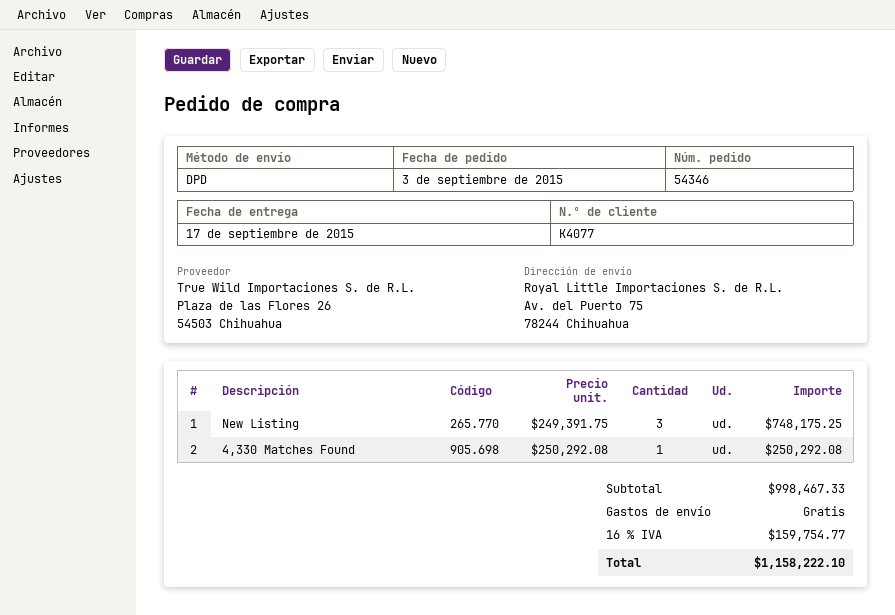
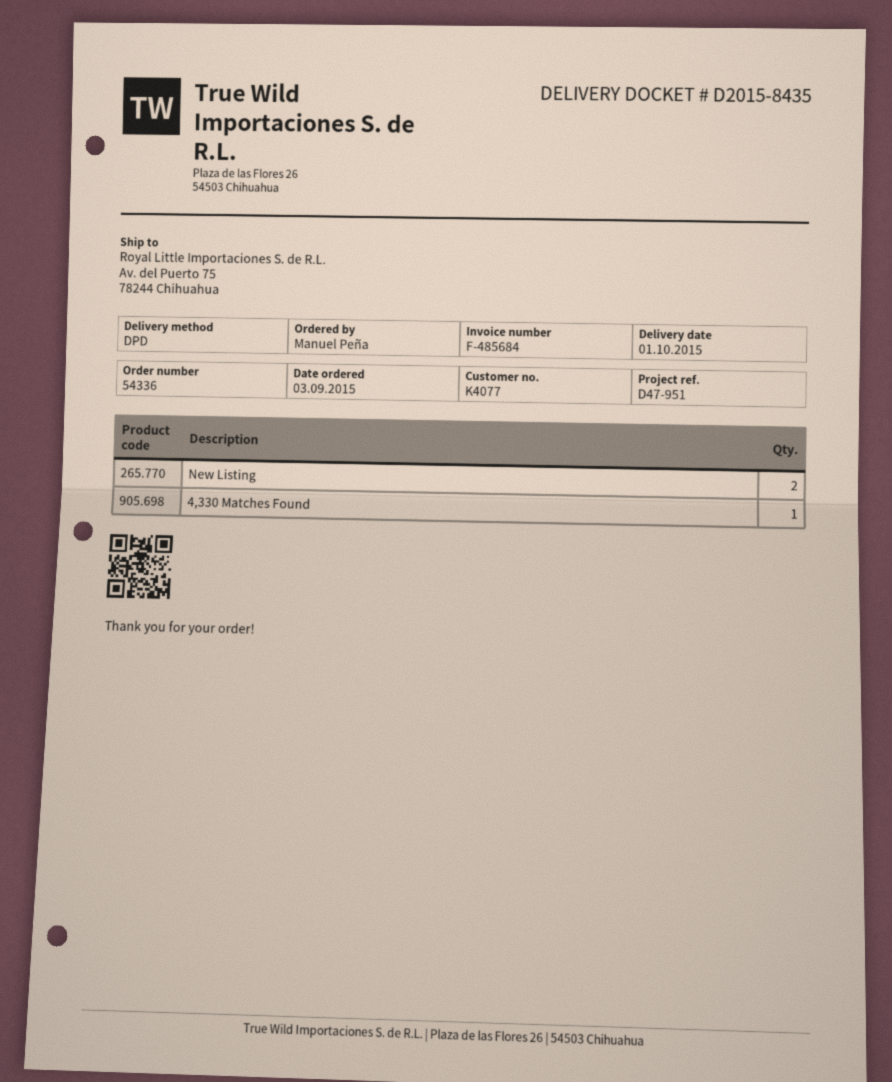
order number: 54346 -> 54336
delivery date: 2015-09-17 -> 2015-10-01
New Listing: 3 -> 2

